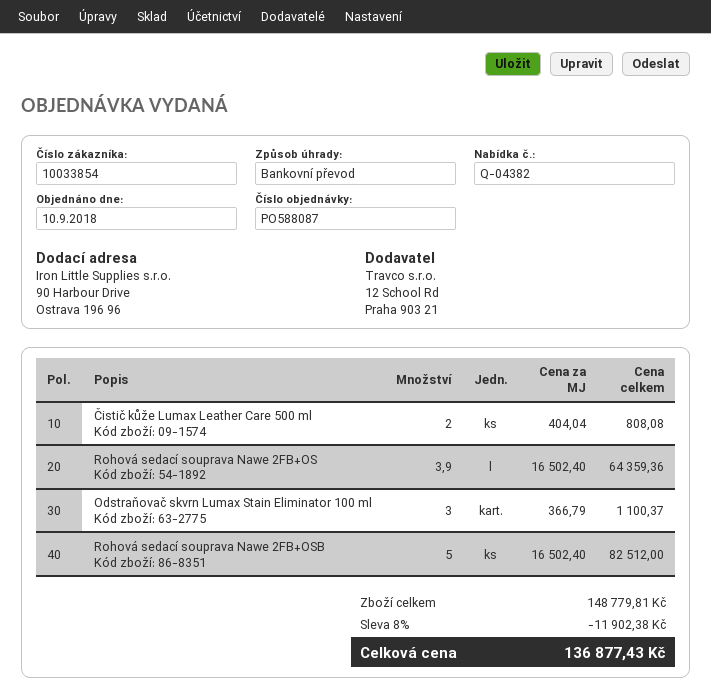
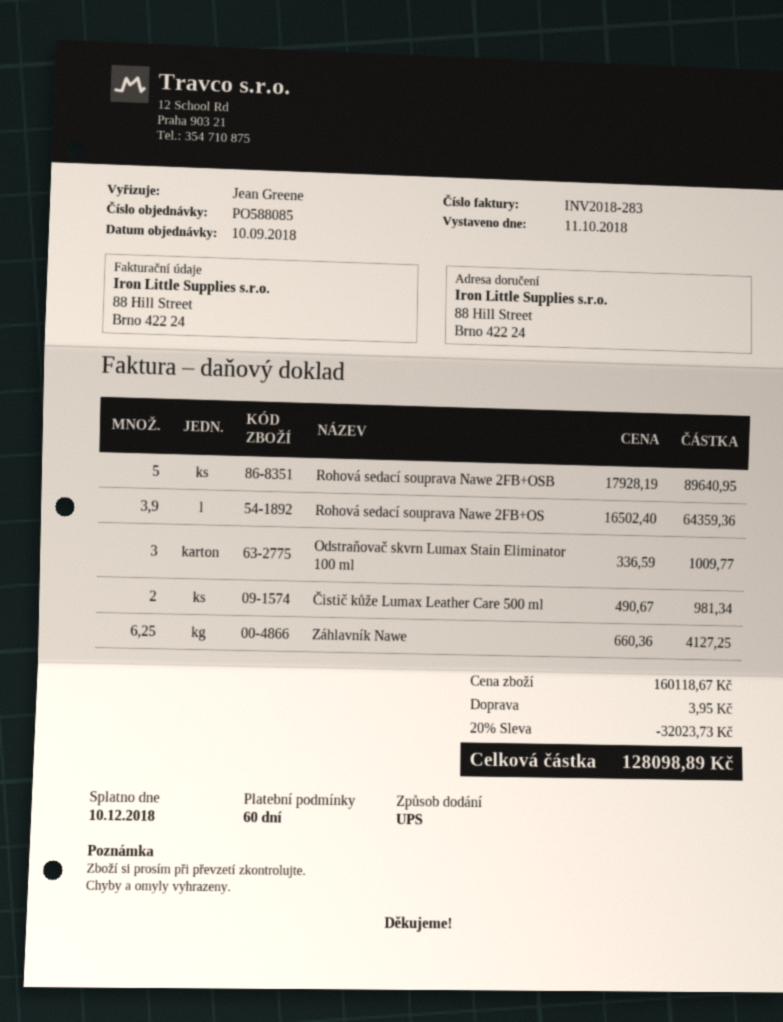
order number: PO588087 -> PO588085
ship to: 90 Harbour Drive, Ostrava 196 96 -> 88 Hill Street, Brno 422 24
Čistič kůže Lumax Leather Care 500 ml: 2 x 404.04 = 808.08 -> 2 x 490.67 = 981.34
Odstraňovač skvrn Lumax Stain Eliminator 100 ml: 3 x 366.79 = 1100.37 -> 3 x 336.59 = 1009.77
Rohová sedací souprava Nawe 2FB+OSB: 5 x 16502.40 = 82512.00 -> 5 x 17928.19 = 89640.95
Záhlavník Nawe: none -> 6.25 x 660.36 = 4127.25
subtotal: 148779.81 -> 160118.67
discount: 8% = 11902.38 -> 20% = 32023.73
shipping: none -> 3.95
total: 136877.43 -> 128098.89

